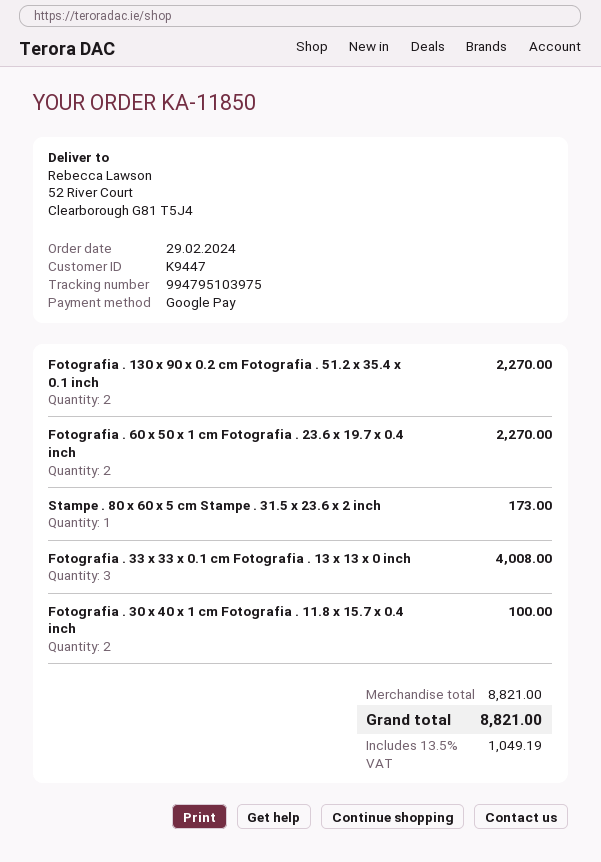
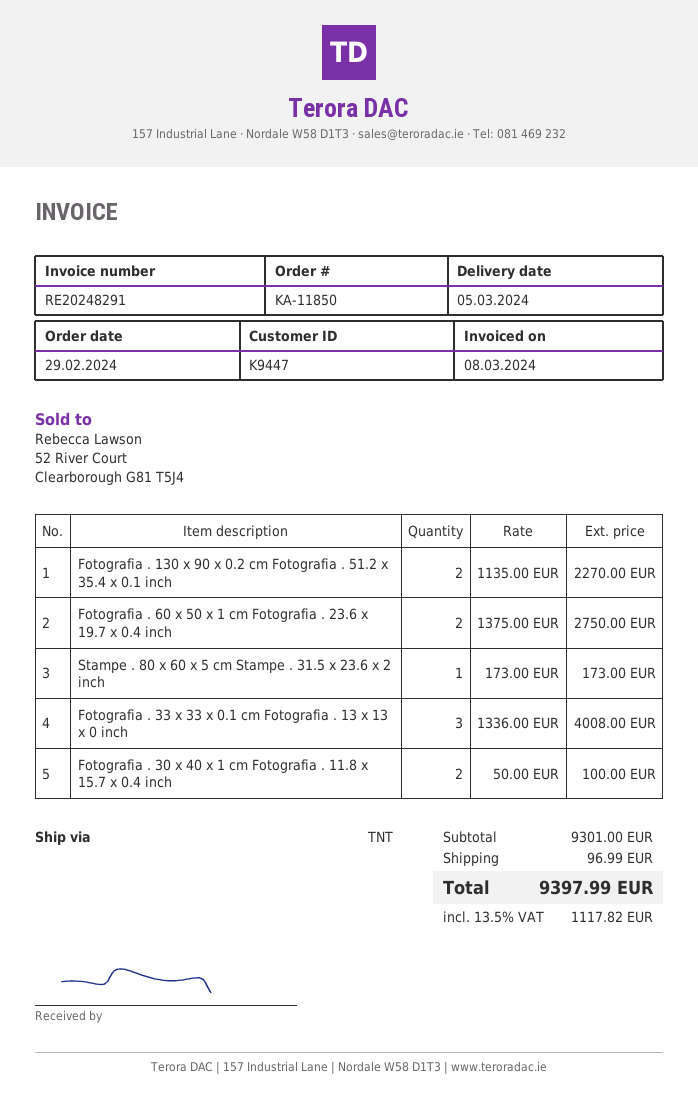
Fotografia . 60 x 50 x 1 cm Fotografia . 23.6 x 19.7 x 0.4 inch: 2 for 2270.00 -> 2 for 2750.00
subtotal: 8821.00 -> 9301.00
shipping: none -> 96.99
tax: 13.5% = 1049.19 -> 13.5% = 1117.82
total: 8821.00 -> 9397.99

